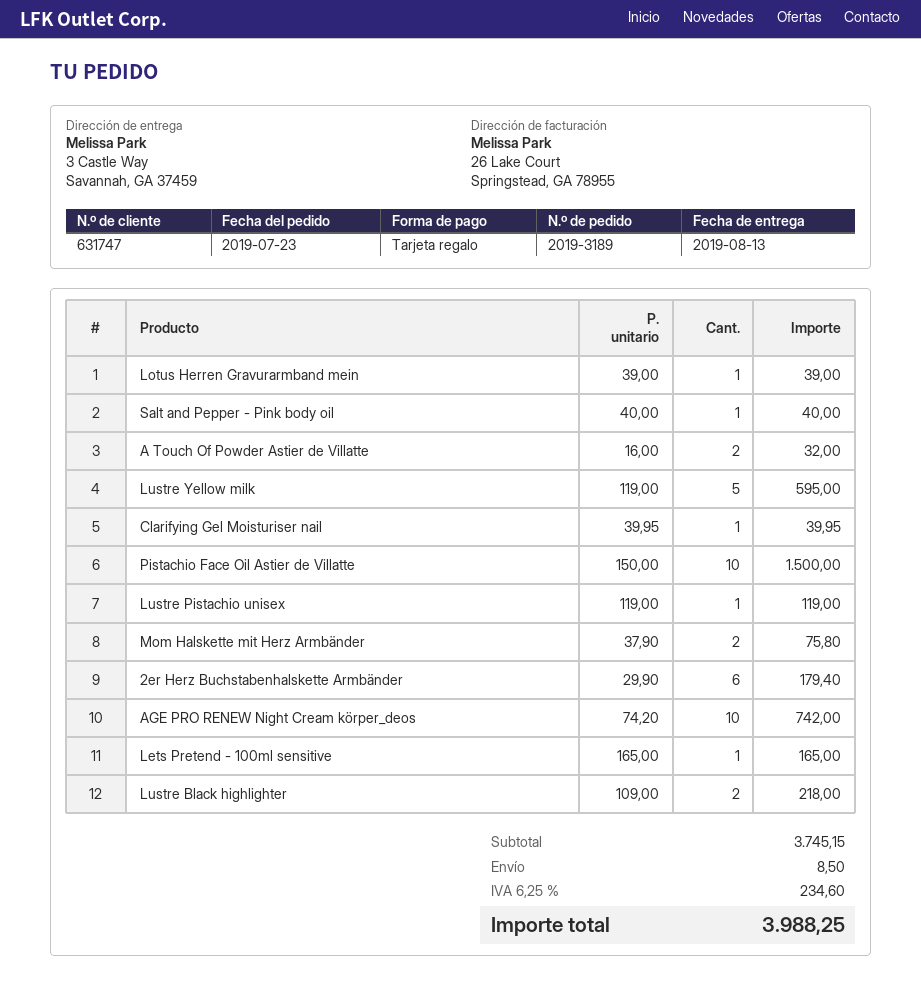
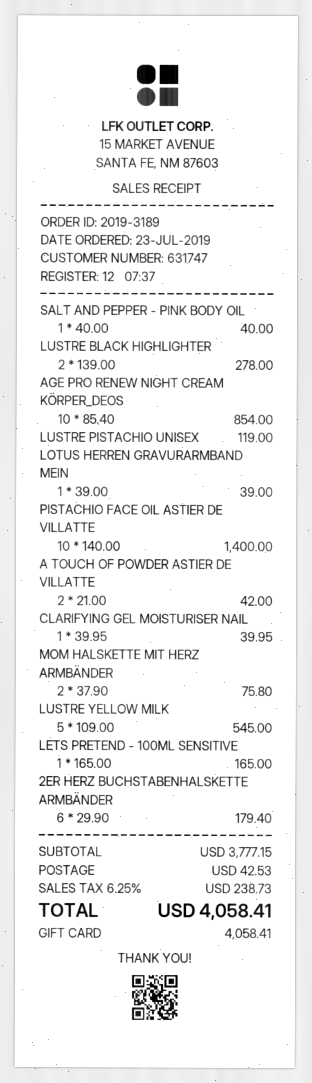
A Touch Of Powder Astier de Villatte: 2 x 16.00 = 32.00 -> 2 x 21.00 = 42.00
Lustre Yellow milk: 5 x 119.00 = 595.00 -> 5 x 109.00 = 545.00
Pistachio Face Oil Astier de Villatte: 10 x 150.00 = 1500.00 -> 10 x 140.00 = 1400.00
AGE PRO RENEW Night Cream körper_deos: 10 x 74.20 = 742.00 -> 10 x 85.40 = 854.00
Lustre Black highlighter: 2 x 109.00 = 218.00 -> 2 x 139.00 = 278.00
subtotal: 3745.15 -> 3777.15
shipping: 8.50 -> 42.53
tax: 6.25% = 234.60 -> 6.25% = 238.73
total: 3988.25 -> 4058.41

